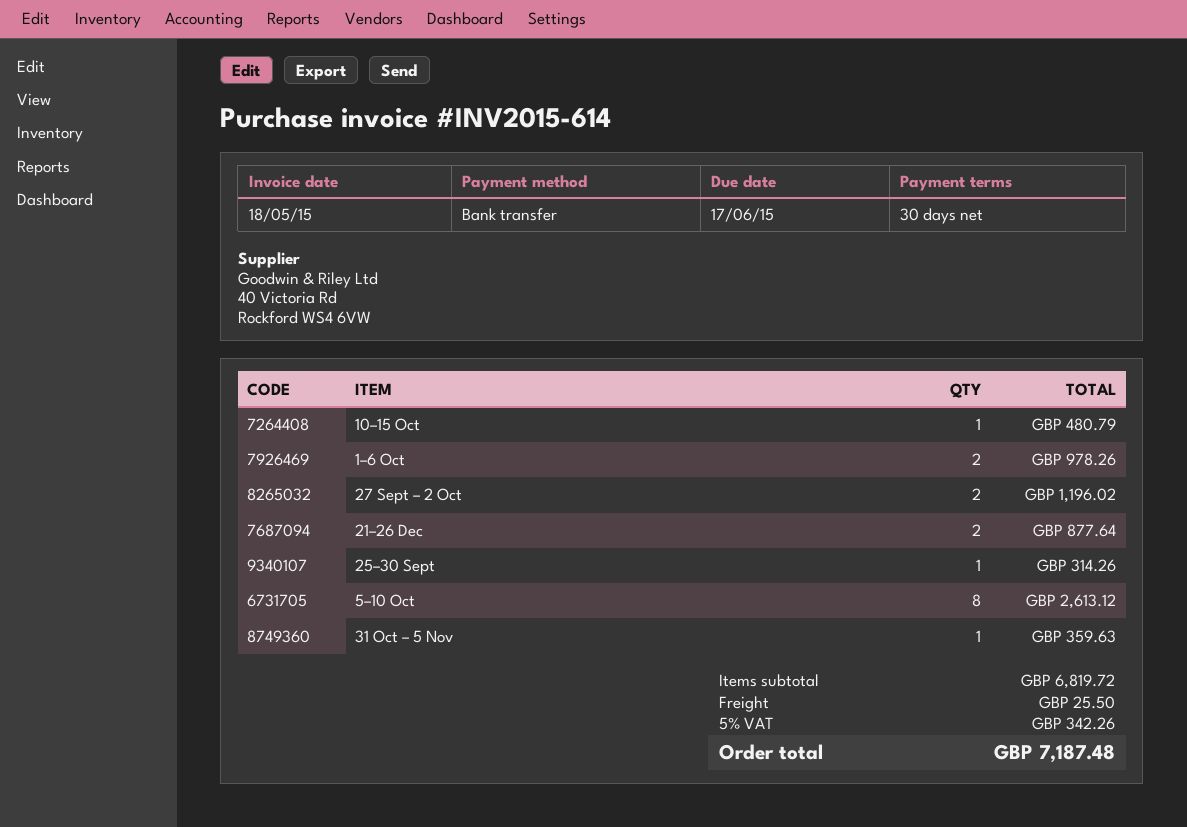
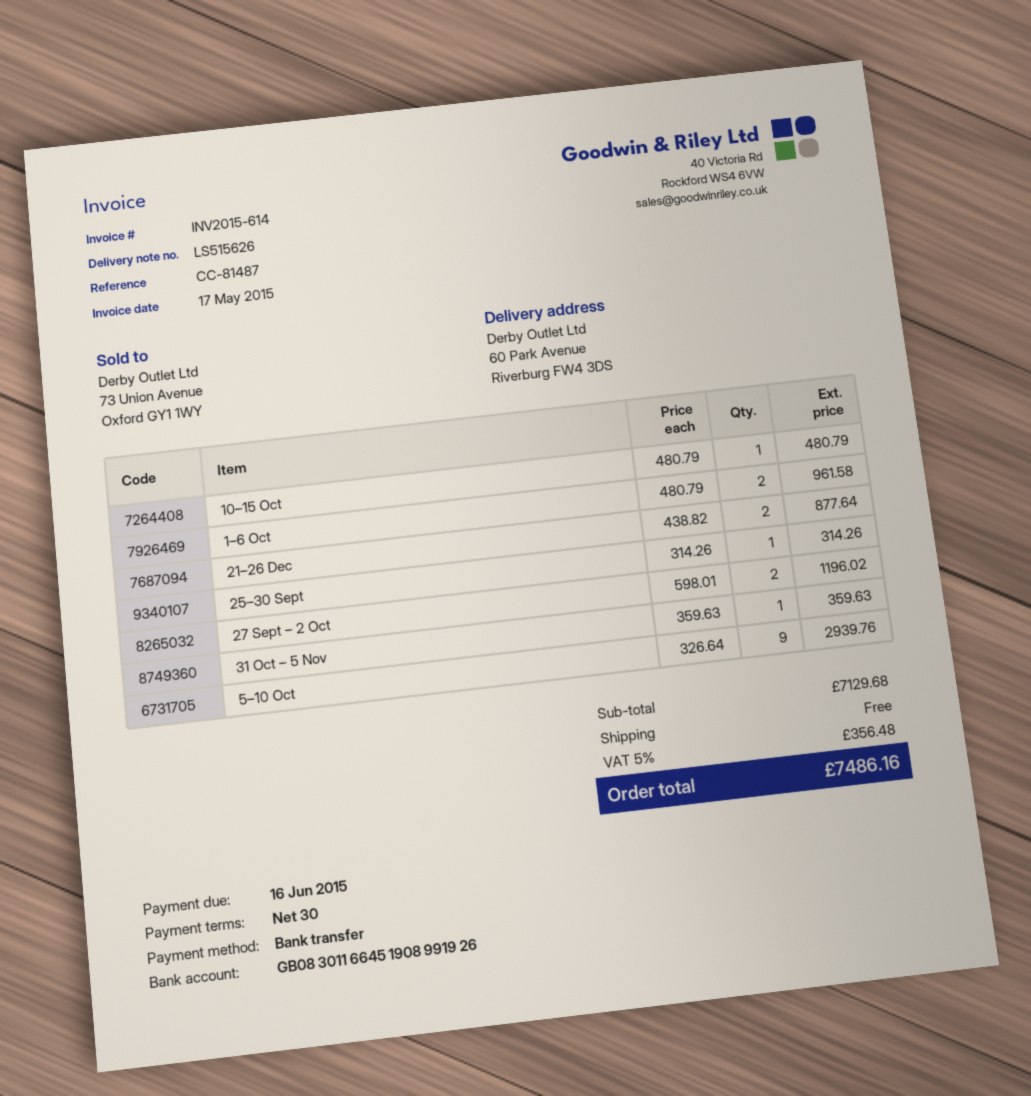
invoice date: 2015-05-18 -> 2015-05-17
due date: 2015-06-17 -> 2015-06-16
1–6 Oct: 2 for 978.26 -> 2 for 961.58
5–10 Oct: 8 for 2613.12 -> 9 for 2939.76
subtotal: 6819.72 -> 7129.68
shipping: 25.50 -> 0.00
tax: 5% = 342.26 -> 5% = 356.48
total: 7187.48 -> 7486.16

